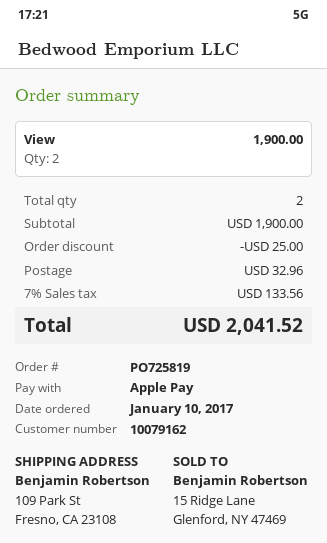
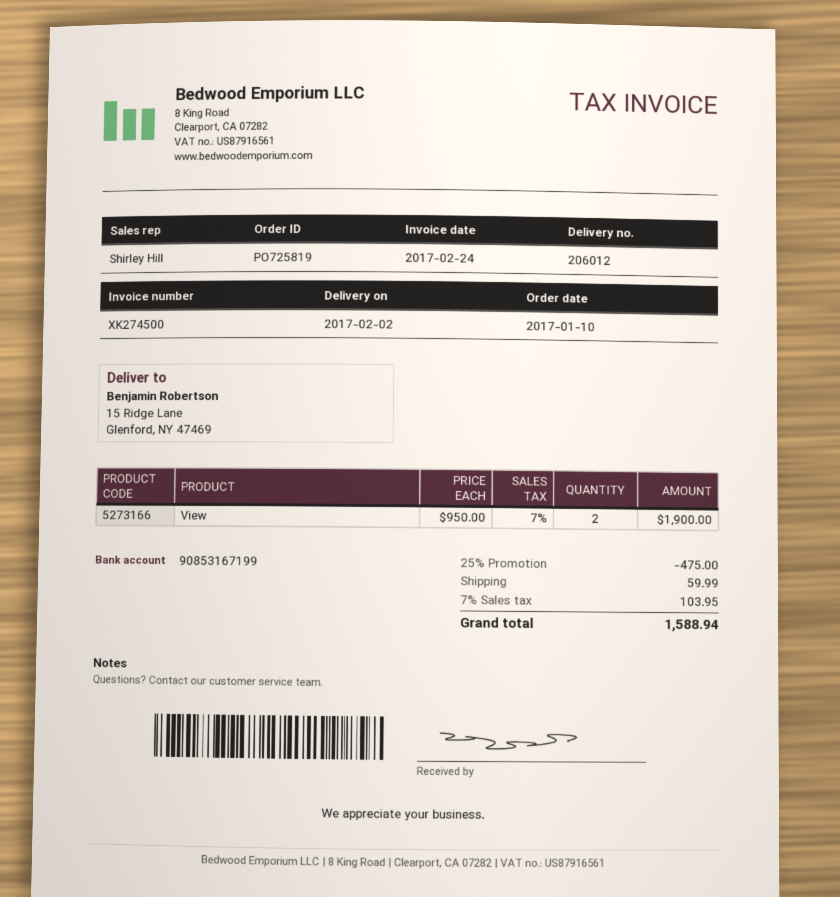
ship to: 109 Park St, Fresno, CA 23108 -> 15 Ridge Lane, Glenford, NY 47469
discount: 25.00 -> 475.00
shipping: 32.96 -> 59.99
tax: 7% = 133.56 -> 7% = 103.95
total: 2041.52 -> 1588.94

